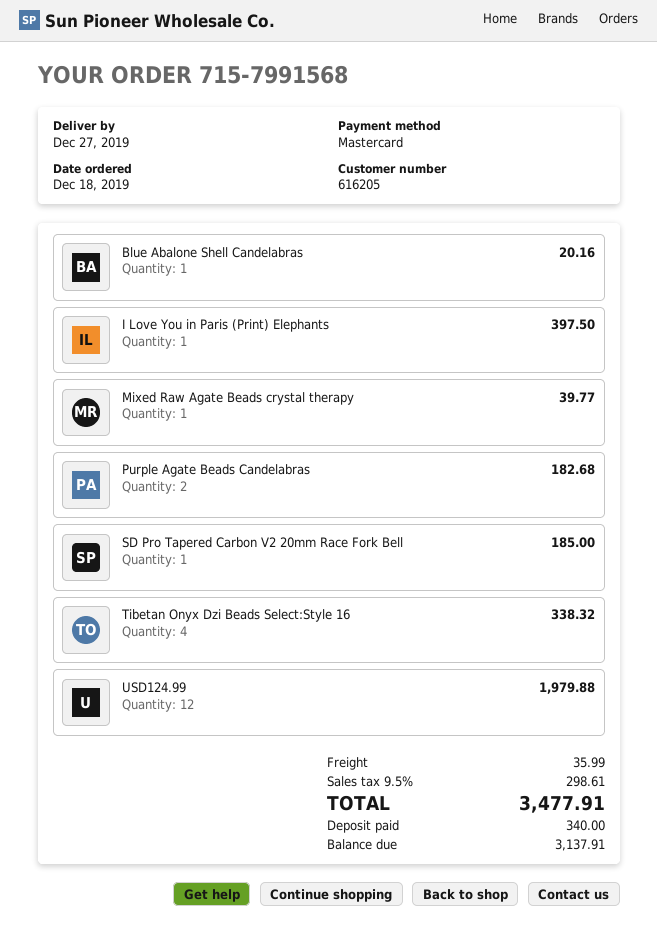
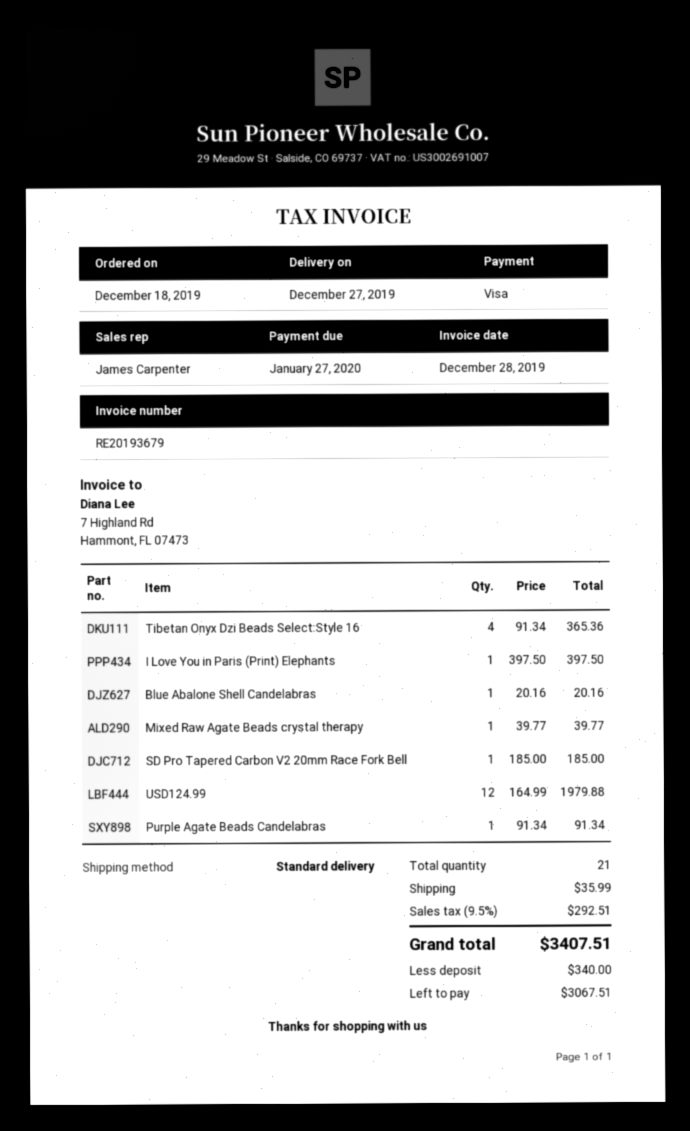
payment method: Mastercard -> Visa
Purple Agate Beads Candelabras: 2 for 182.68 -> 1 for 91.34
Tibetan Onyx Dzi Beads Select:Style 16: 4 for 338.32 -> 4 for 365.36
tax: 9.5% = 298.61 -> 9.5% = 292.51
total: 3477.91 -> 3407.51
balance: 3137.91 -> 3067.51

